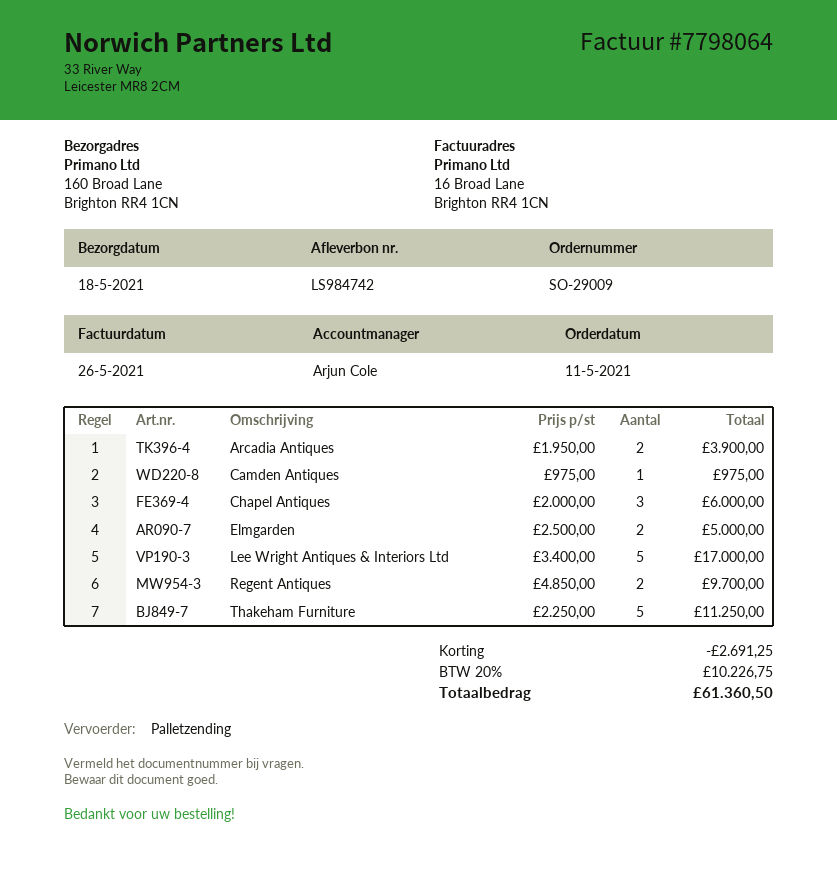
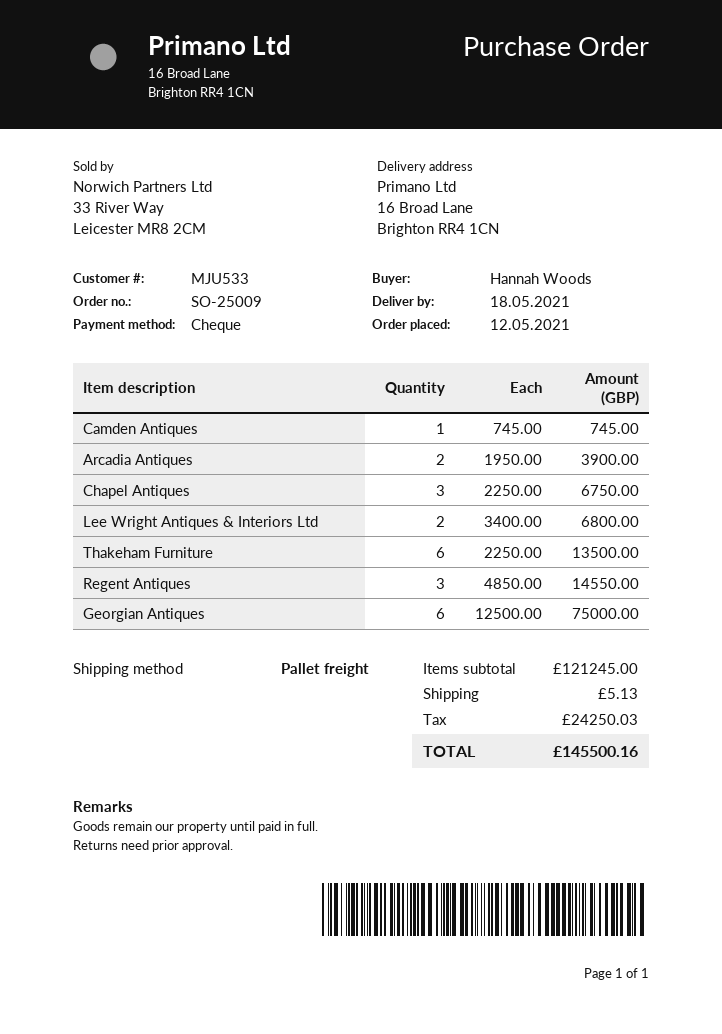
order number: SO-29009 -> SO-25009
order date: 2021-05-11 -> 2021-05-12
ship to: 160 Broad Lane, Brighton RR4 1CN -> 16 Broad Lane, Brighton RR4 1CN
Camden Antiques: 1 x 975.00 = 975.00 -> 1 x 745.00 = 745.00
Chapel Antiques: 3 x 2000.00 = 6000.00 -> 3 x 2250.00 = 6750.00
Elmgarden: 2 x 2500.00 = 5000.00 -> none
Lee Wright Antiques & Interiors Ltd: 5 x 3400.00 = 17000.00 -> 2 x 3400.00 = 6800.00
Regent Antiques: 2 x 4850.00 = 9700.00 -> 3 x 4850.00 = 14550.00
Thakeham Furniture: 5 x 2250.00 = 11250.00 -> 6 x 2250.00 = 13500.00
Georgian Antiques: none -> 6 x 12500.00 = 75000.00
discount: 2691.25 -> none
shipping: none -> 5.13
tax: 10226.75 -> 24250.03
total: 61360.50 -> 145500.16

